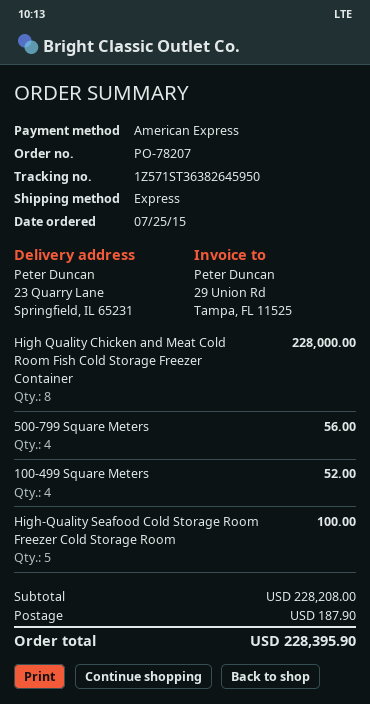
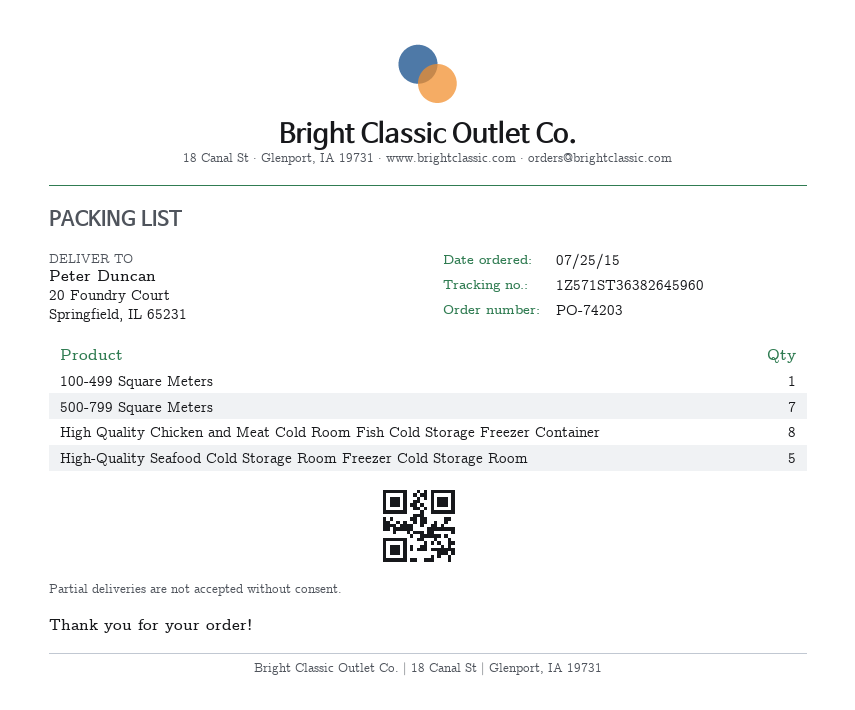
order number: PO-78207 -> PO-74203
tracking number: 1Z571ST36382645950 -> 1Z571ST36382645960
ship to: 23 Quarry Lane, Springfield, IL 65231 -> 20 Foundry Court, Springfield, IL 65231
500-799 Square Meters: 4 -> 7
100-499 Square Meters: 4 -> 1

